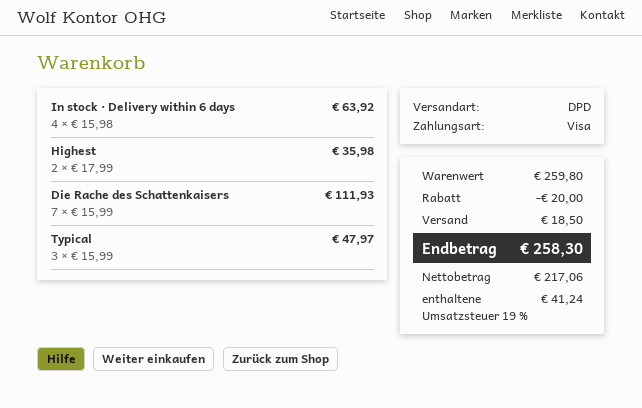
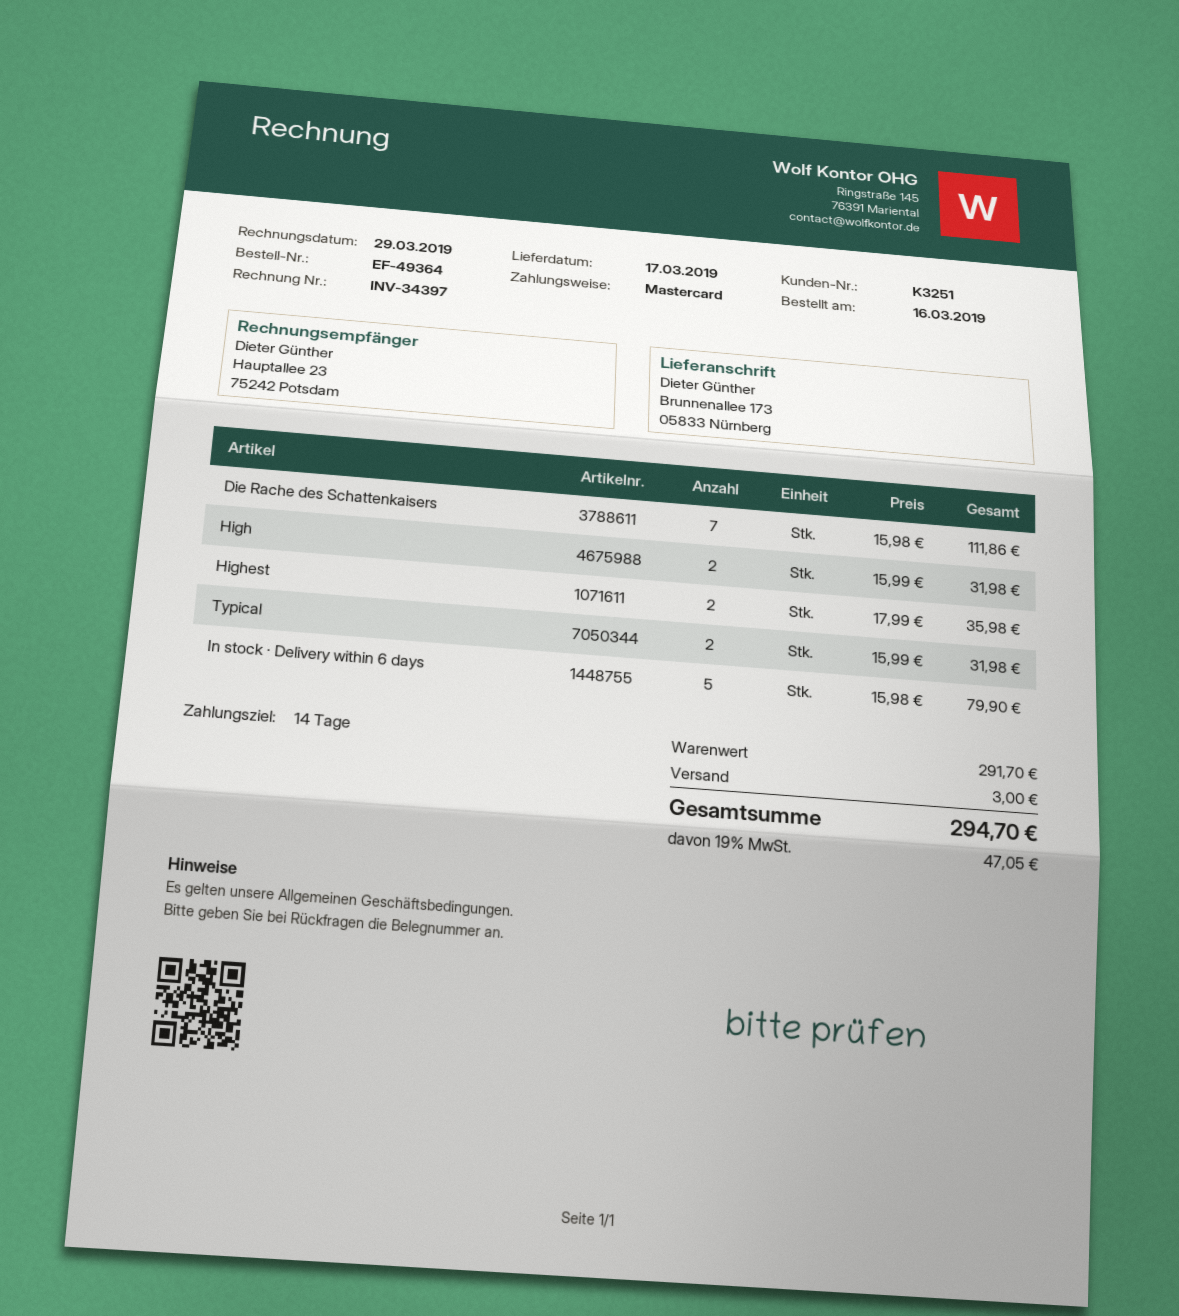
payment method: Visa -> Mastercard
In stock · Delivery within 6 days: 4 x 15.98 = 63.92 -> 5 x 15.98 = 79.90
Die Rache des Schattenkaisers: 7 x 15.99 = 111.93 -> 7 x 15.98 = 111.86
Typical: 3 x 15.99 = 47.97 -> 2 x 15.99 = 31.98
High: none -> 2 x 15.99 = 31.98
subtotal: 259.80 -> 291.70
discount: 20.00 -> none
shipping: 18.50 -> 3.00
tax: 19% = 41.24 -> 19% = 47.05
total: 258.30 -> 294.70

